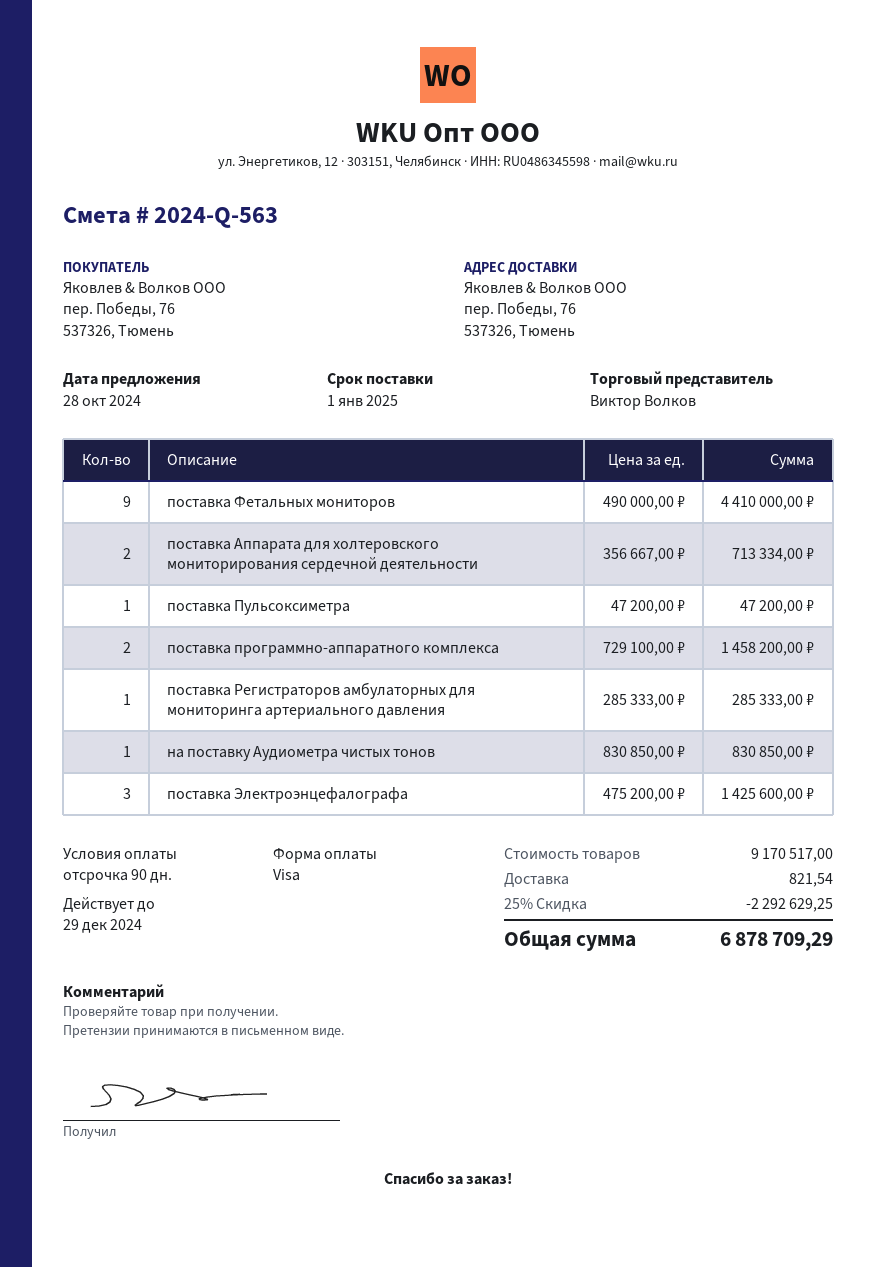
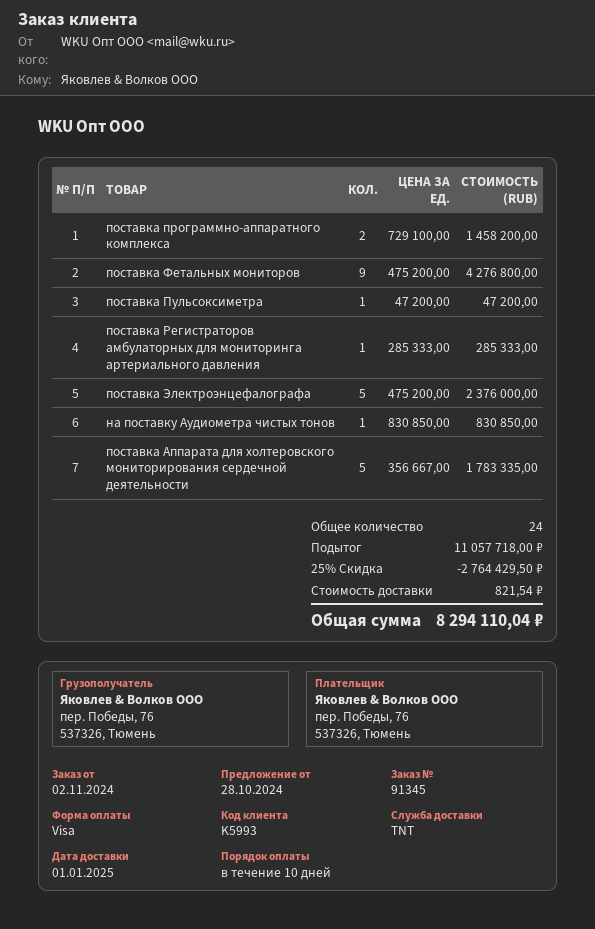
payment terms: 90 days -> 10 days
поставка Фетальных мониторов: 9 x 490000.00 = 4410000.00 -> 9 x 475200.00 = 4276800.00
поставка Аппарата для холтеровского мониторирования сердечной деятельности: 2 x 356667.00 = 713334.00 -> 5 x 356667.00 = 1783335.00
поставка Электроэнцефалографа: 3 x 475200.00 = 1425600.00 -> 5 x 475200.00 = 2376000.00
subtotal: 9170517.00 -> 11057718.00
discount: 25% = 2292629.25 -> 25% = 2764429.50
total: 6878709.29 -> 8294110.04

